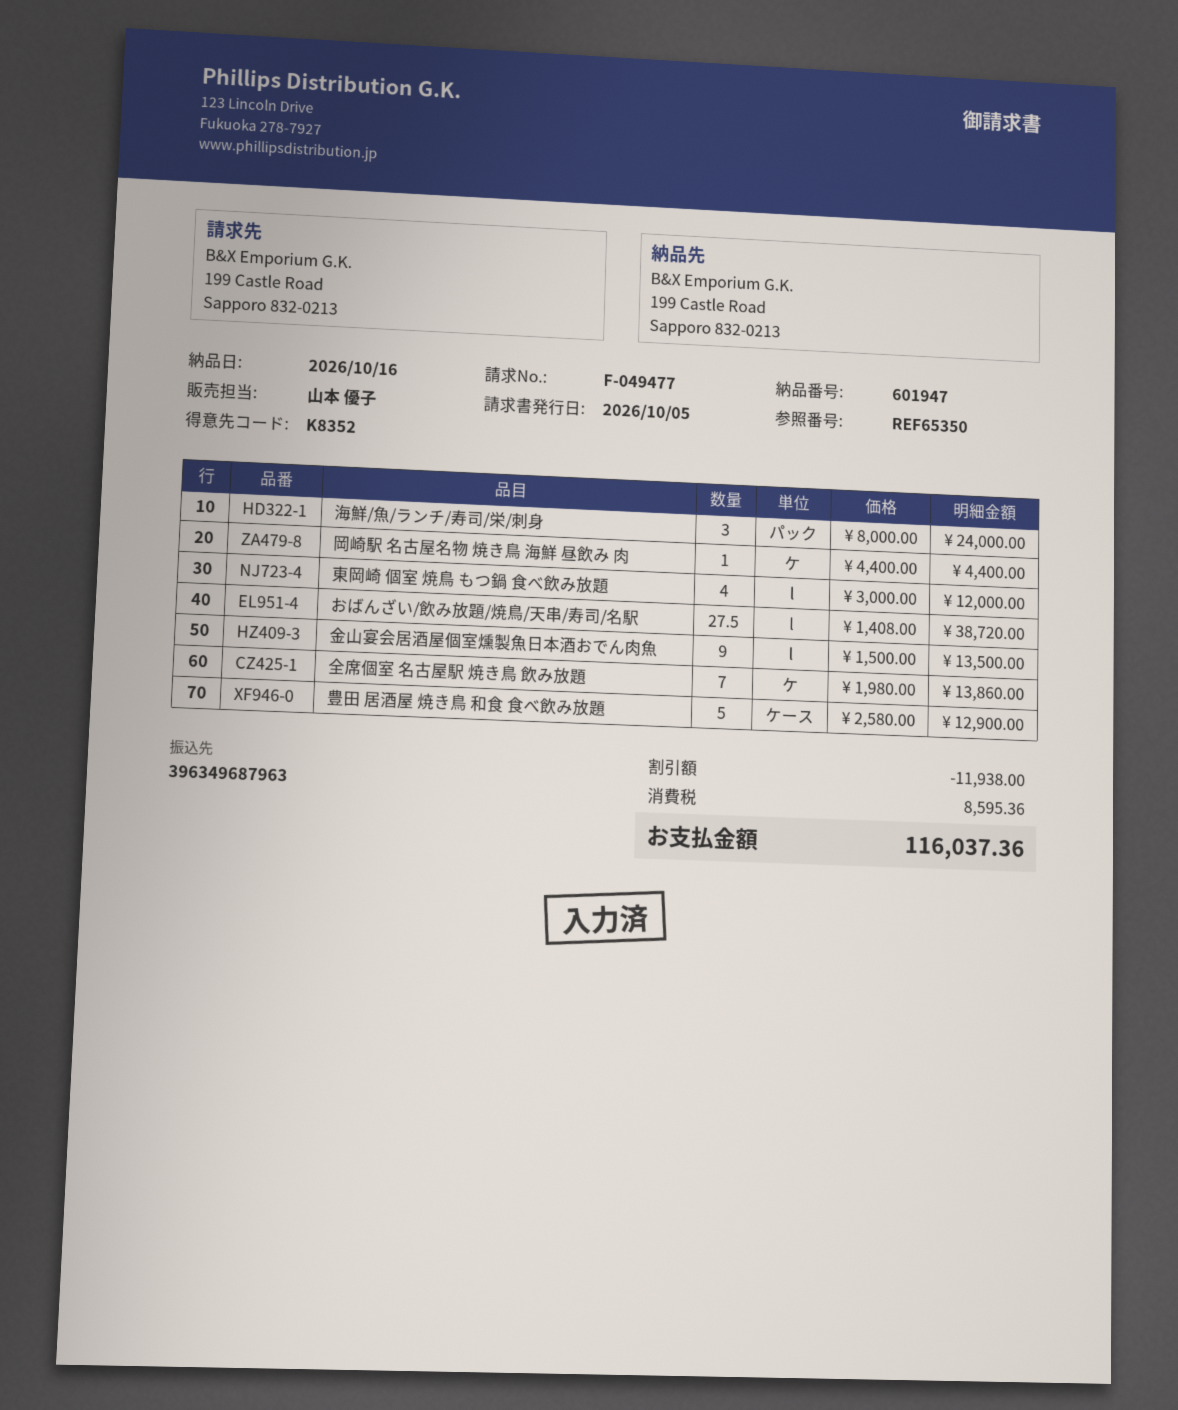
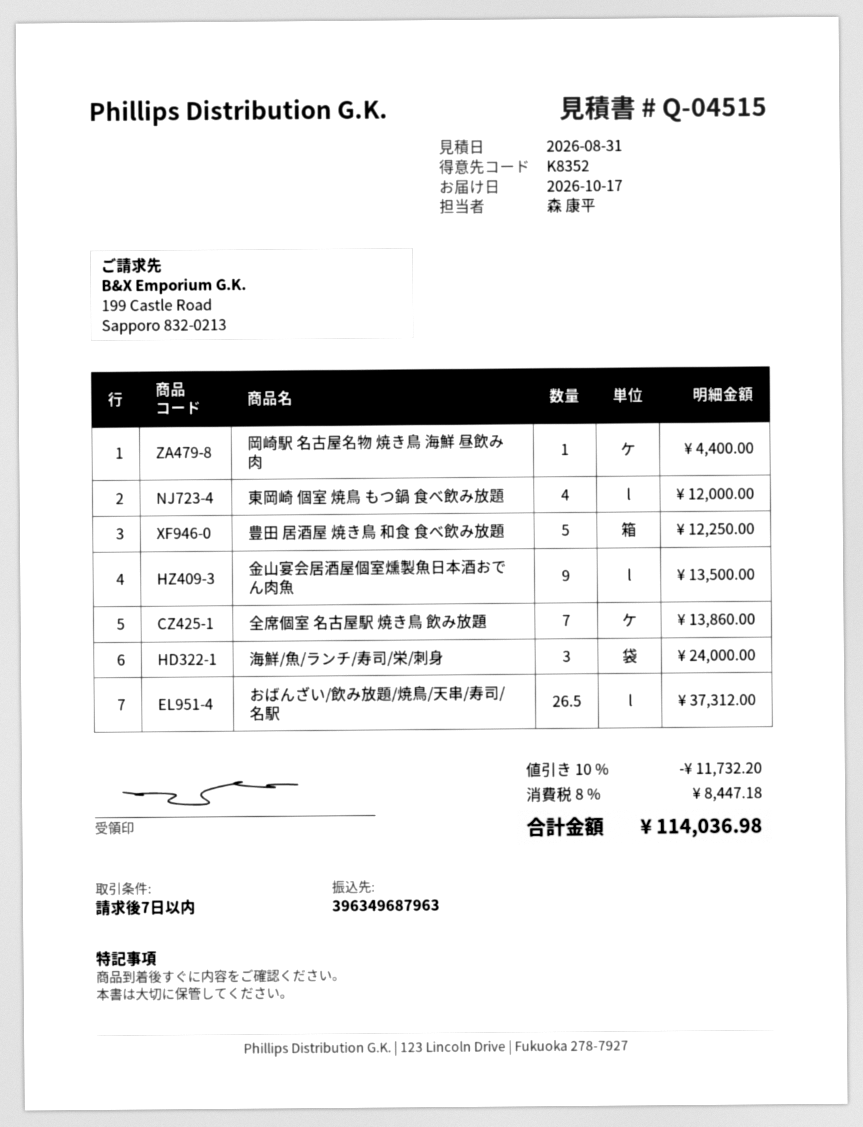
delivery date: 2026-10-16 -> 2026-10-17
sales rep: 山本 優子 -> 森 康平
おばんざい/飲み放題/焼鳥/天串/寿司/名駅: 27.5 for 38720.00 -> 26.5 for 37312.00
豊田 居酒屋 焼き鳥 和食 食べ飲み放題: 5 for 12900.00 -> 5 for 12250.00
discount: 11938.00 -> 11732.20
tax: 8595.36 -> 8447.18
total: 116037.36 -> 114036.98

